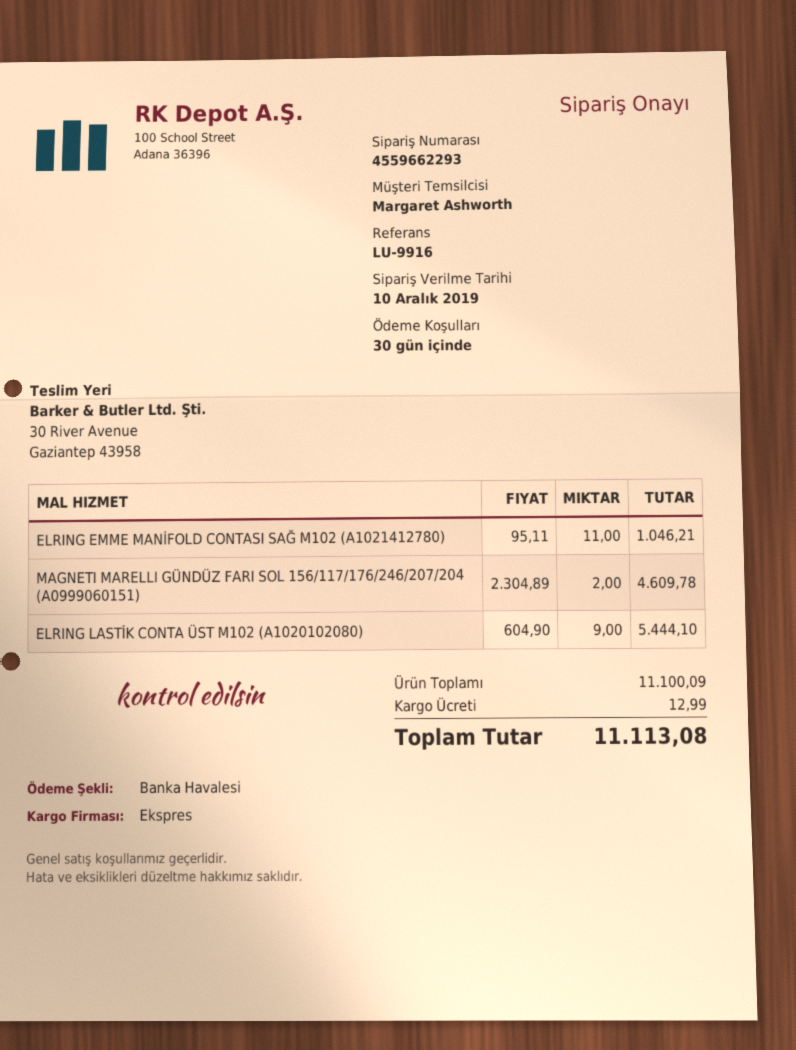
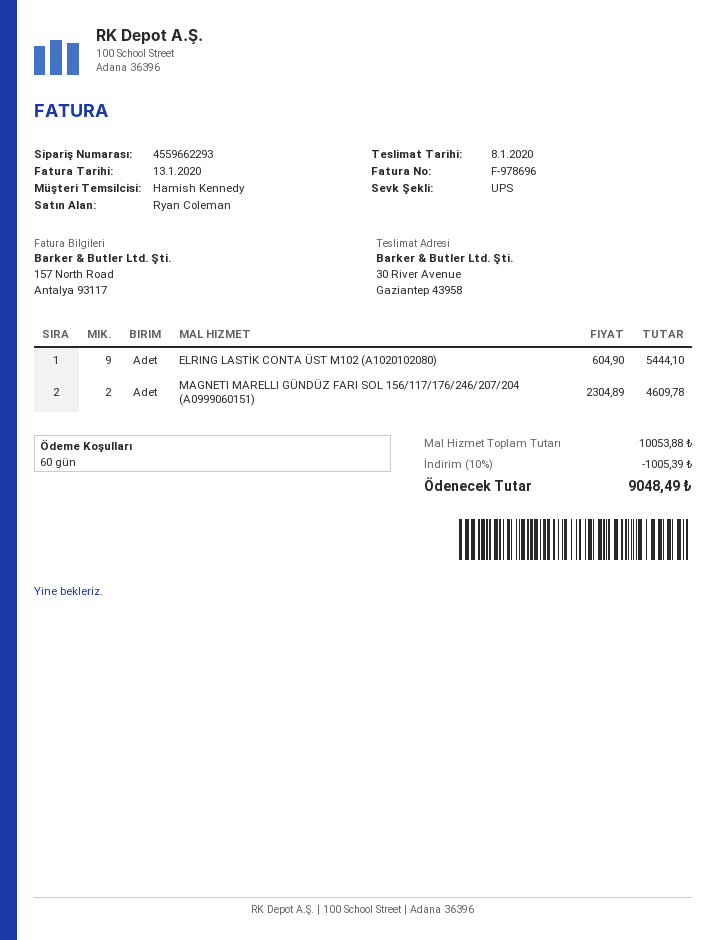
payment terms: 30 days -> 60 days
sales rep: Margaret Ashworth -> Hamish Kennedy
shipping method: express -> UPS
ELRING EMME MANİFOLD CONTASI SAĞ M102 (A1021412780): 11 x 95.11 = 1046.21 -> none
subtotal: 11100.09 -> 10053.88
discount: none -> 10% = 1005.39
shipping: 12.99 -> none
total: 11113.08 -> 9048.49

